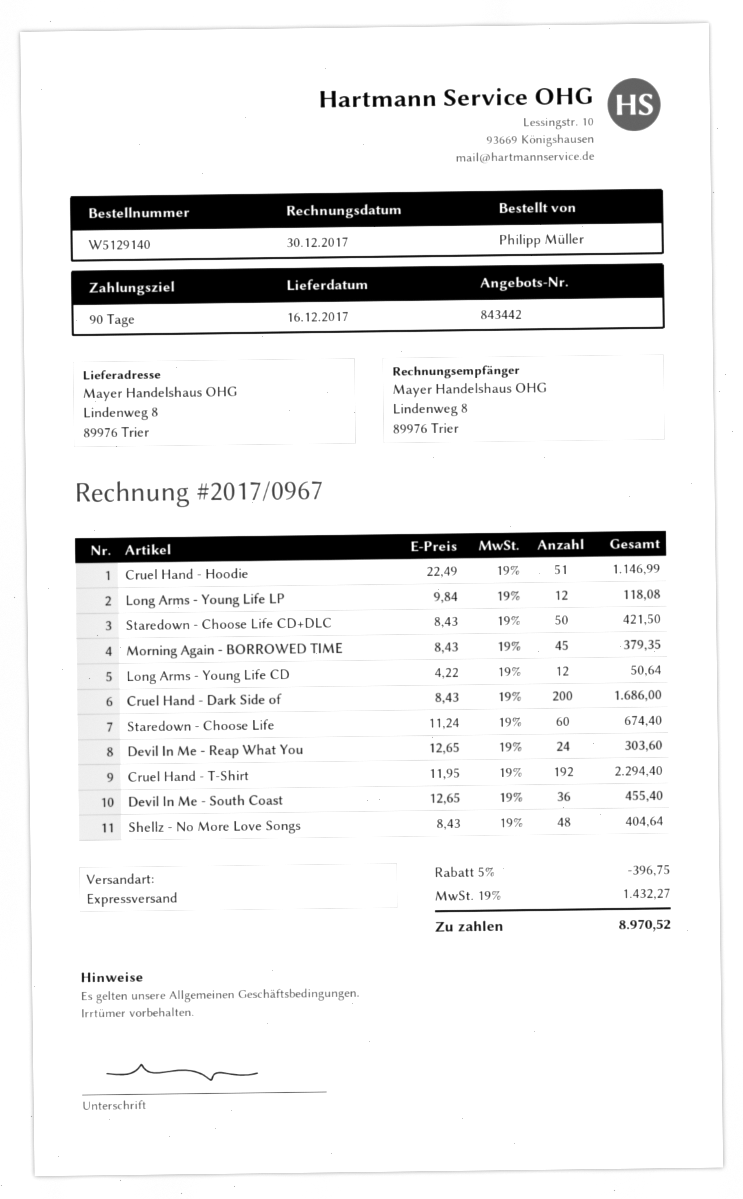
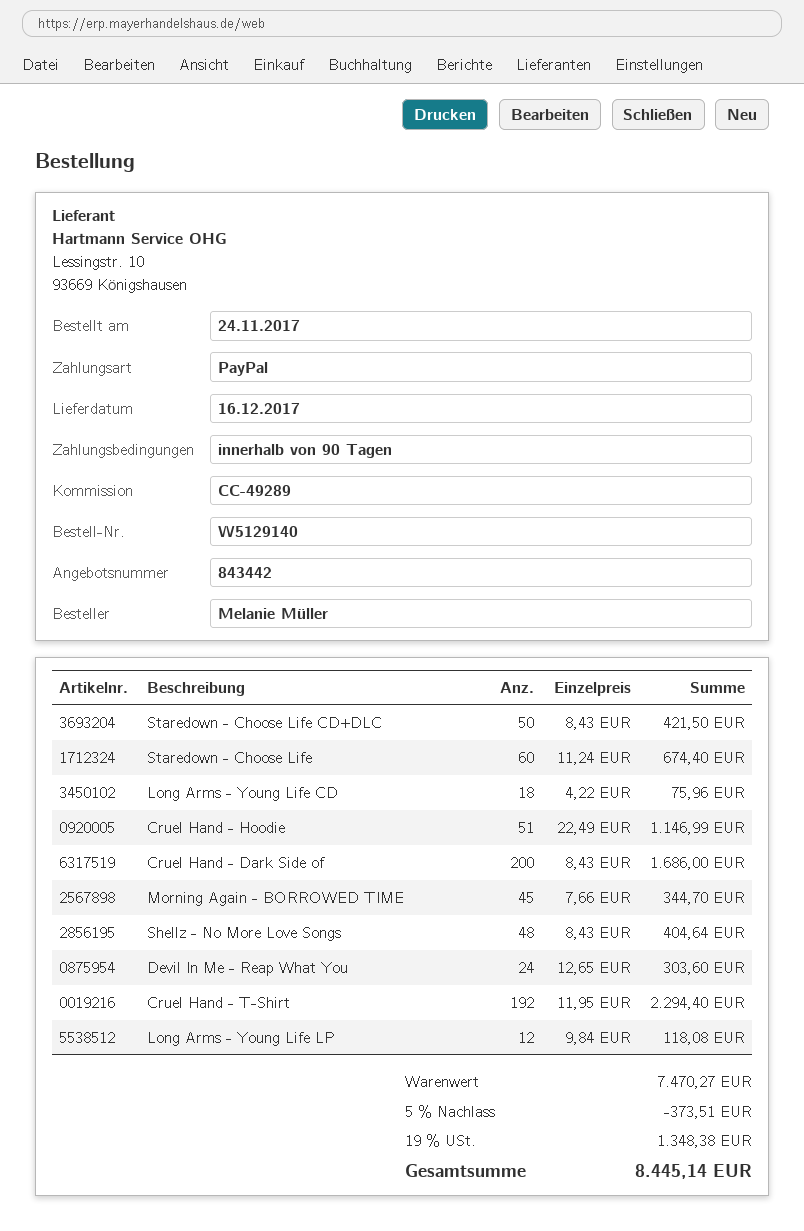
ordered by: Philipp Müller -> Melanie Müller
Morning Again - BORROWED TIME: 45 x 8.43 = 379.35 -> 45 x 7.66 = 344.70
Long Arms - Young Life CD: 12 x 4.22 = 50.64 -> 18 x 4.22 = 75.96
Devil In Me - South Coast: 36 x 12.65 = 455.40 -> none
discount: 5% = 396.75 -> 5% = 373.51
tax: 19% = 1432.27 -> 19% = 1348.38
total: 8970.52 -> 8445.14

